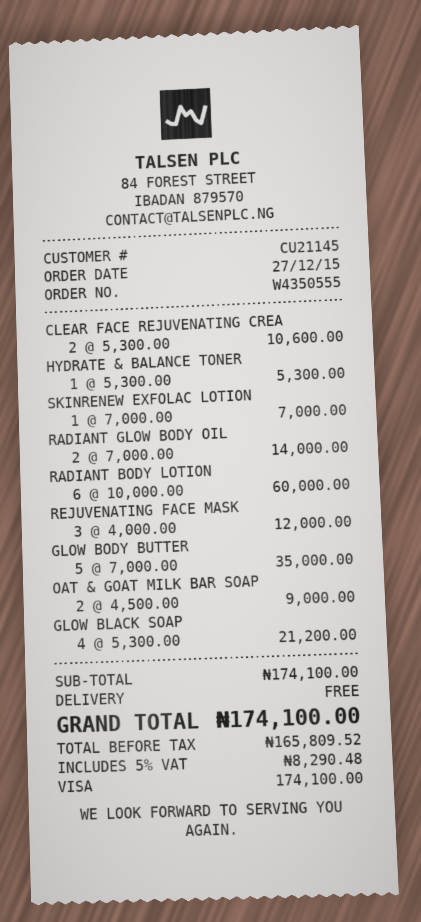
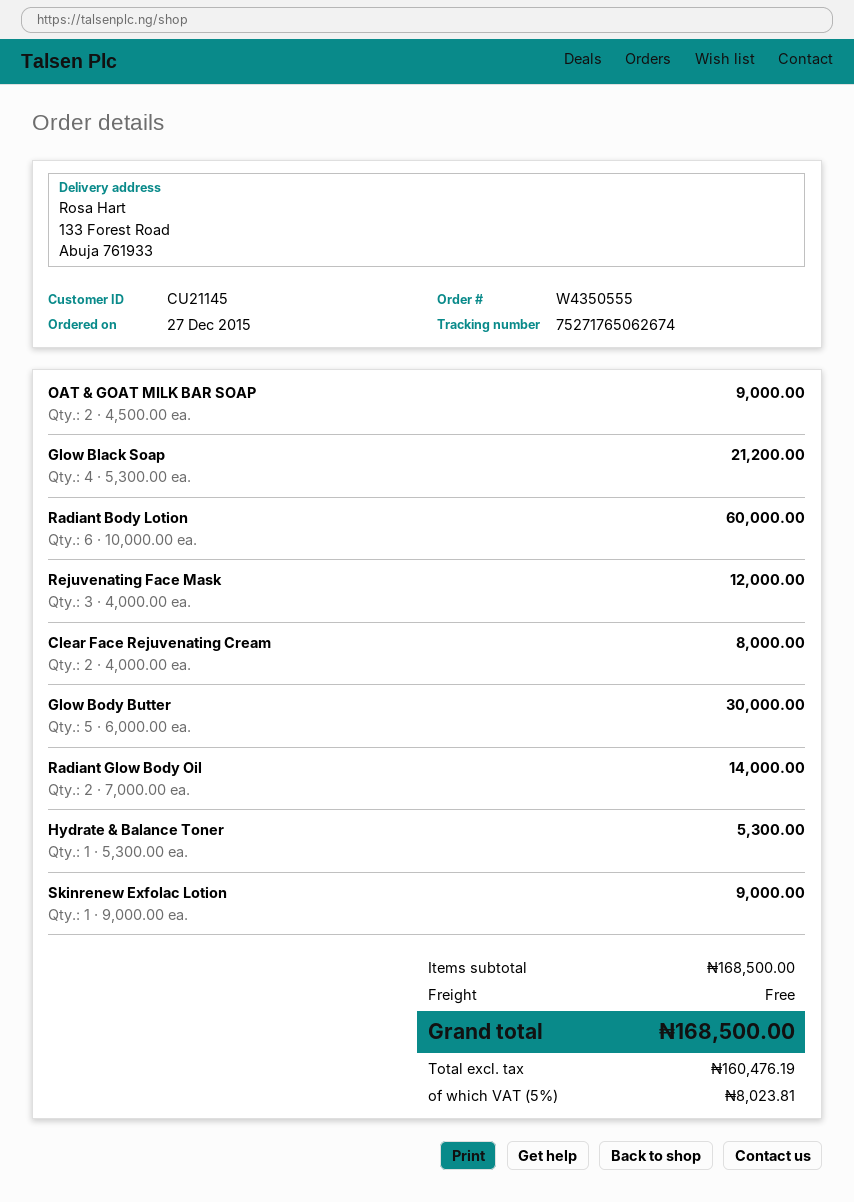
CLEAR FACE REJUVENATING CREA: 2 x 5300.00 = 10600.00 -> 2 x 4000.00 = 8000.00
SKINRENEW EXFOLAC LOTION: 1 x 7000.00 = 7000.00 -> 1 x 9000.00 = 9000.00
GLOW BODY BUTTER: 5 x 7000.00 = 35000.00 -> 5 x 6000.00 = 30000.00
subtotal: 174100.00 -> 168500.00
net: 165809.52 -> 160476.19
tax: 5% = 8290.48 -> 5% = 8023.81
total: 174100.00 -> 168500.00

